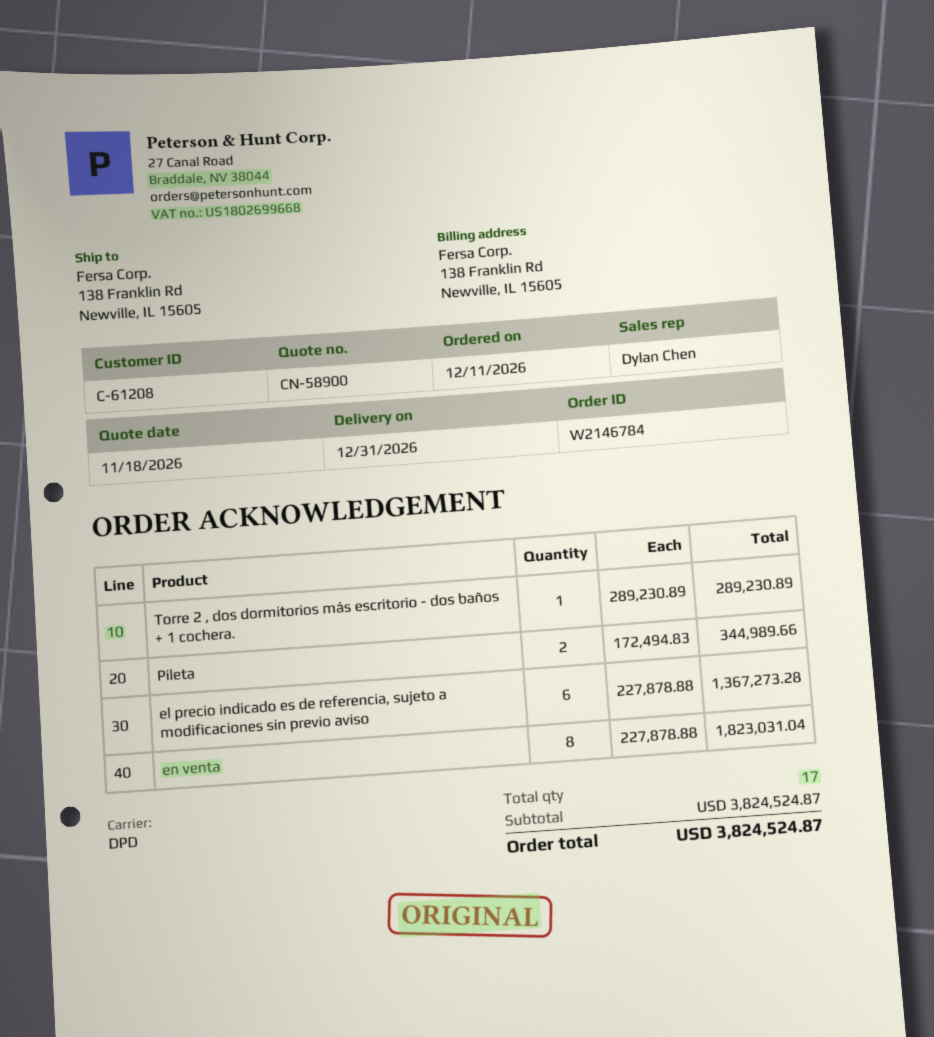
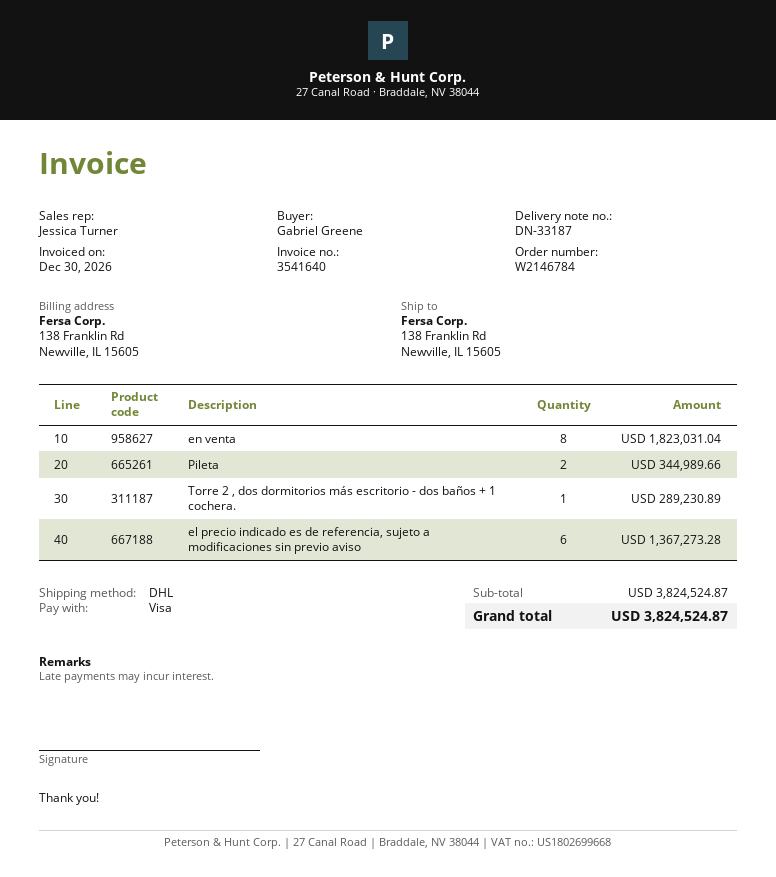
sales rep: Dylan Chen -> Jessica Turner
shipping method: DPD -> DHL

